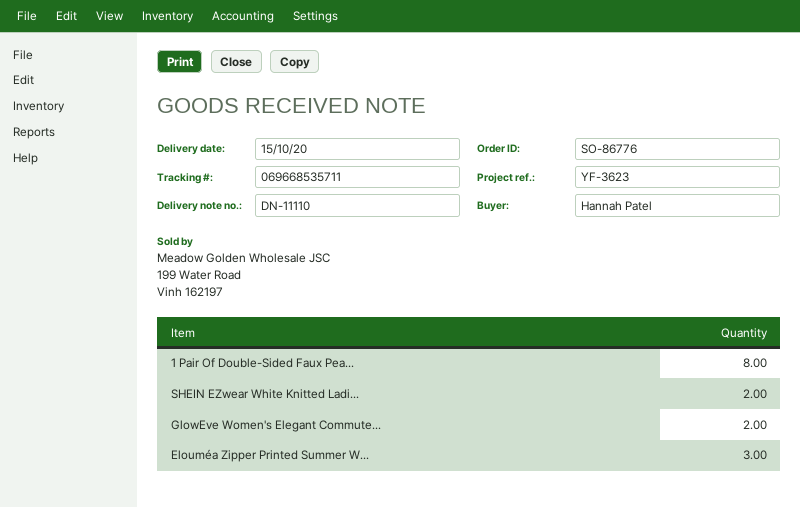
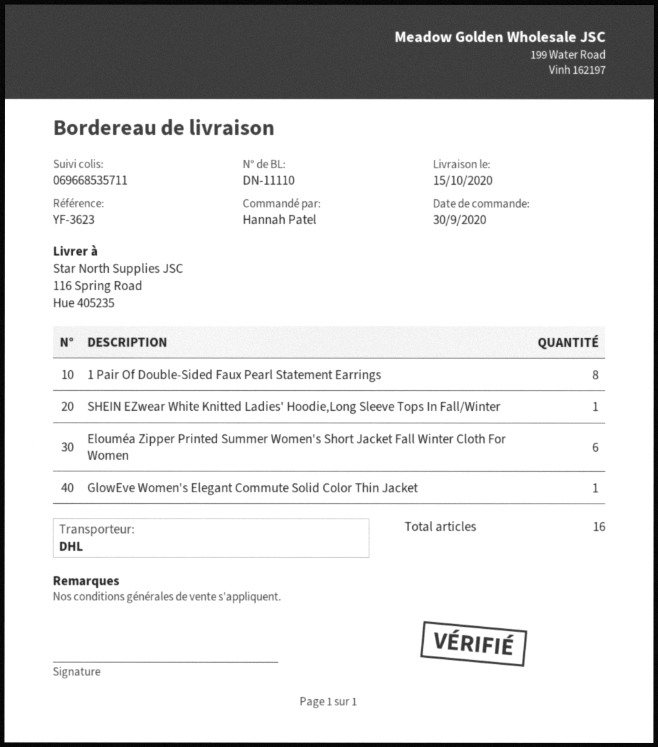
SHEIN EZwear White Knitted Ladi...: 2 -> 1
GlowEve Women's Elegant Commute...: 2 -> 1
Elouméa Zipper Printed Summer W...: 3 -> 6

